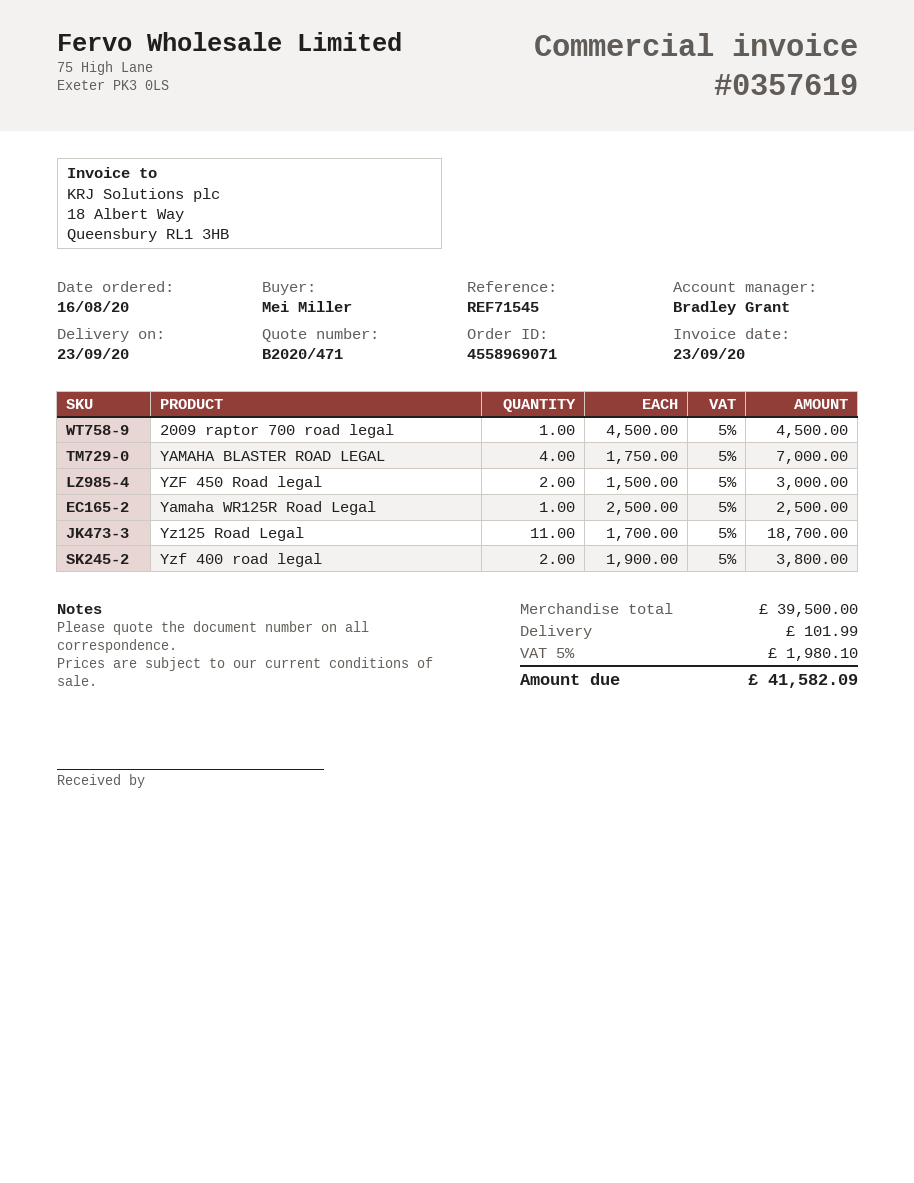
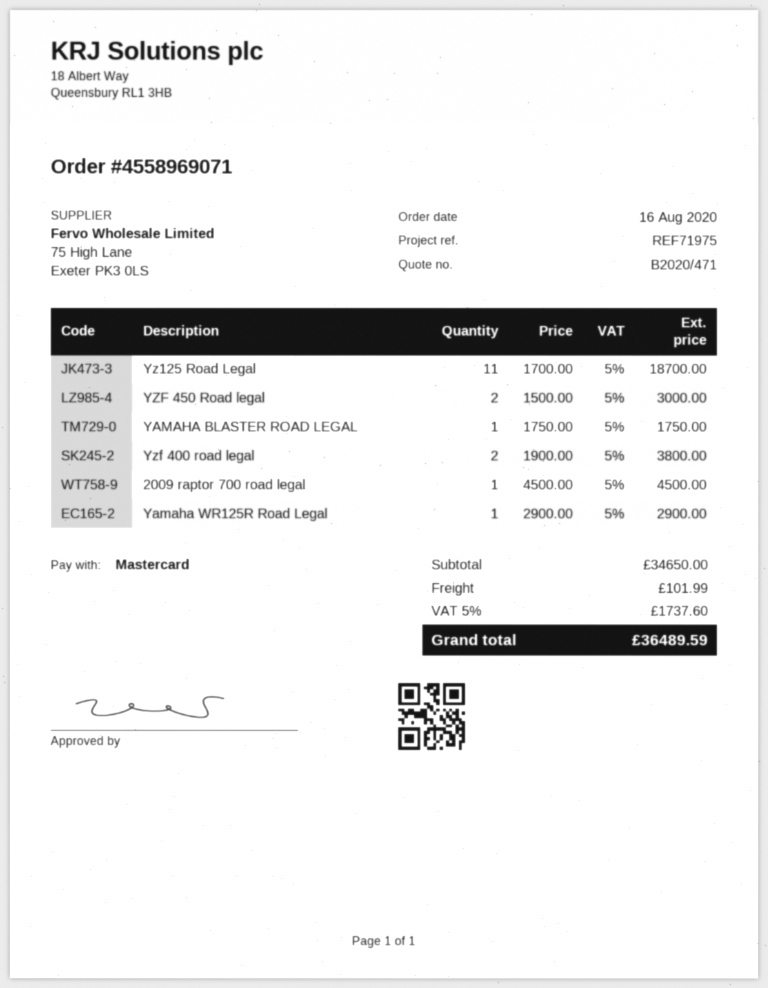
reference: REF71545 -> REF71975
YAMAHA BLASTER ROAD LEGAL: 4 x 1750.00 = 7000.00 -> 1 x 1750.00 = 1750.00
Yamaha WR125R Road Legal: 1 x 2500.00 = 2500.00 -> 1 x 2900.00 = 2900.00
subtotal: 39500.00 -> 34650.00
tax: 5% = 1980.10 -> 5% = 1737.60
total: 41582.09 -> 36489.59

